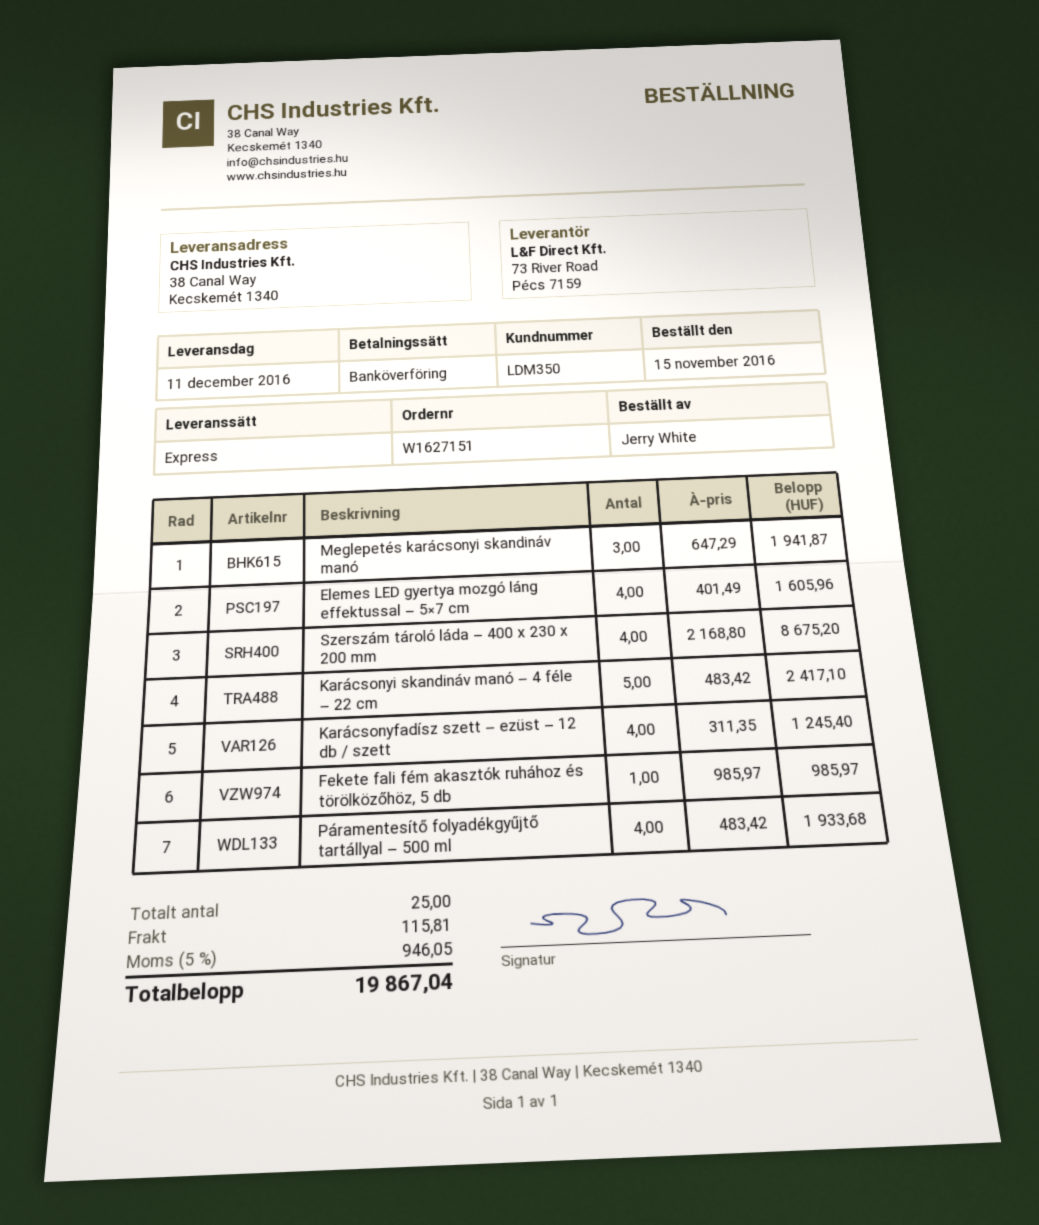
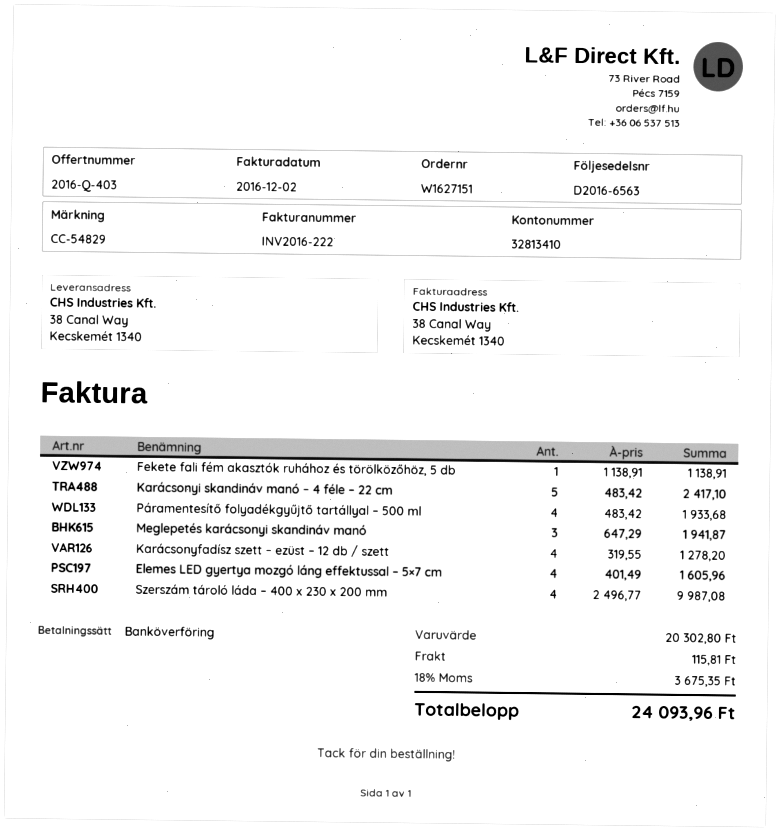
Szerszám tároló láda – 400 x 230 x 200 mm: 4 x 2168.80 = 8675.20 -> 4 x 2496.77 = 9987.08
Karácsonyfadísz szett – ezüst – 12 db / szett: 4 x 311.35 = 1245.40 -> 4 x 319.55 = 1278.20
Fekete fali fém akasztók ruhához és törölközőhöz, 5 db: 1 x 985.97 = 985.97 -> 1 x 1138.91 = 1138.91
tax: 5% = 946.05 -> 18% = 3675.35
total: 19867.04 -> 24093.96

